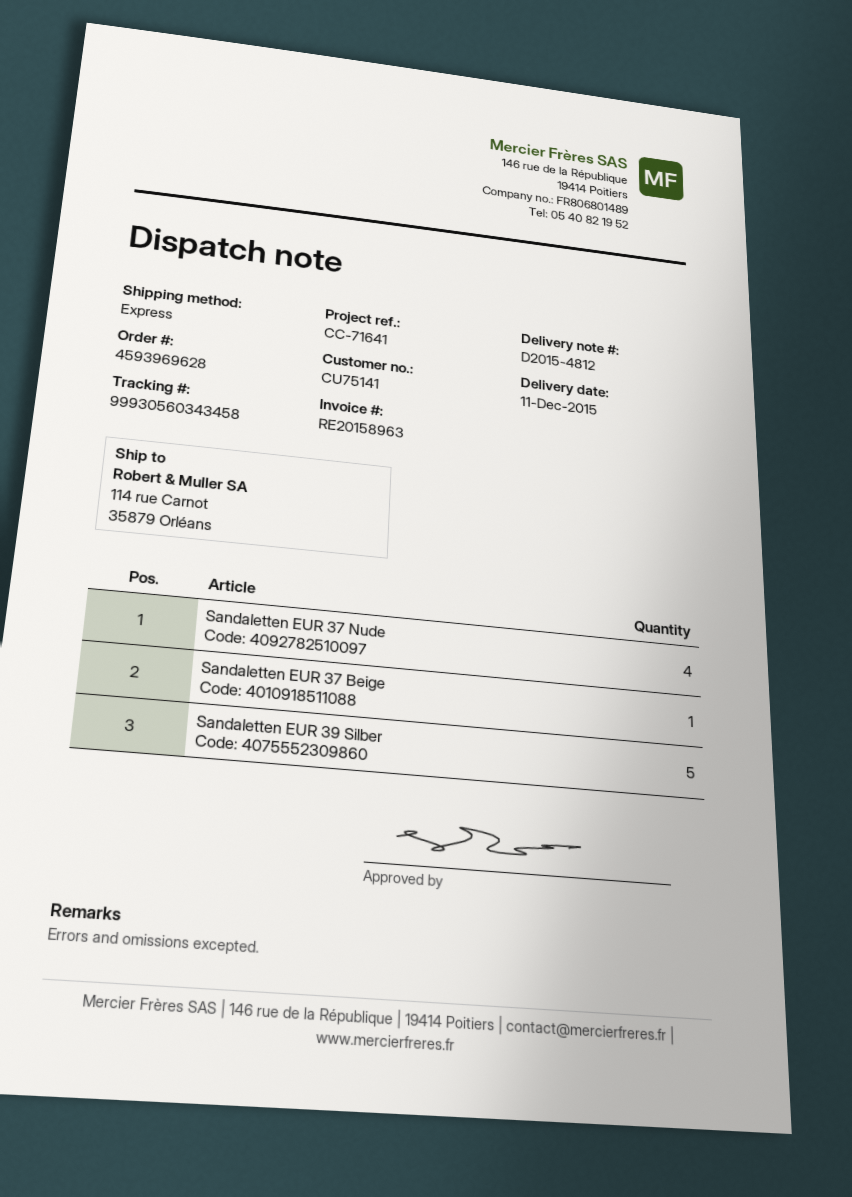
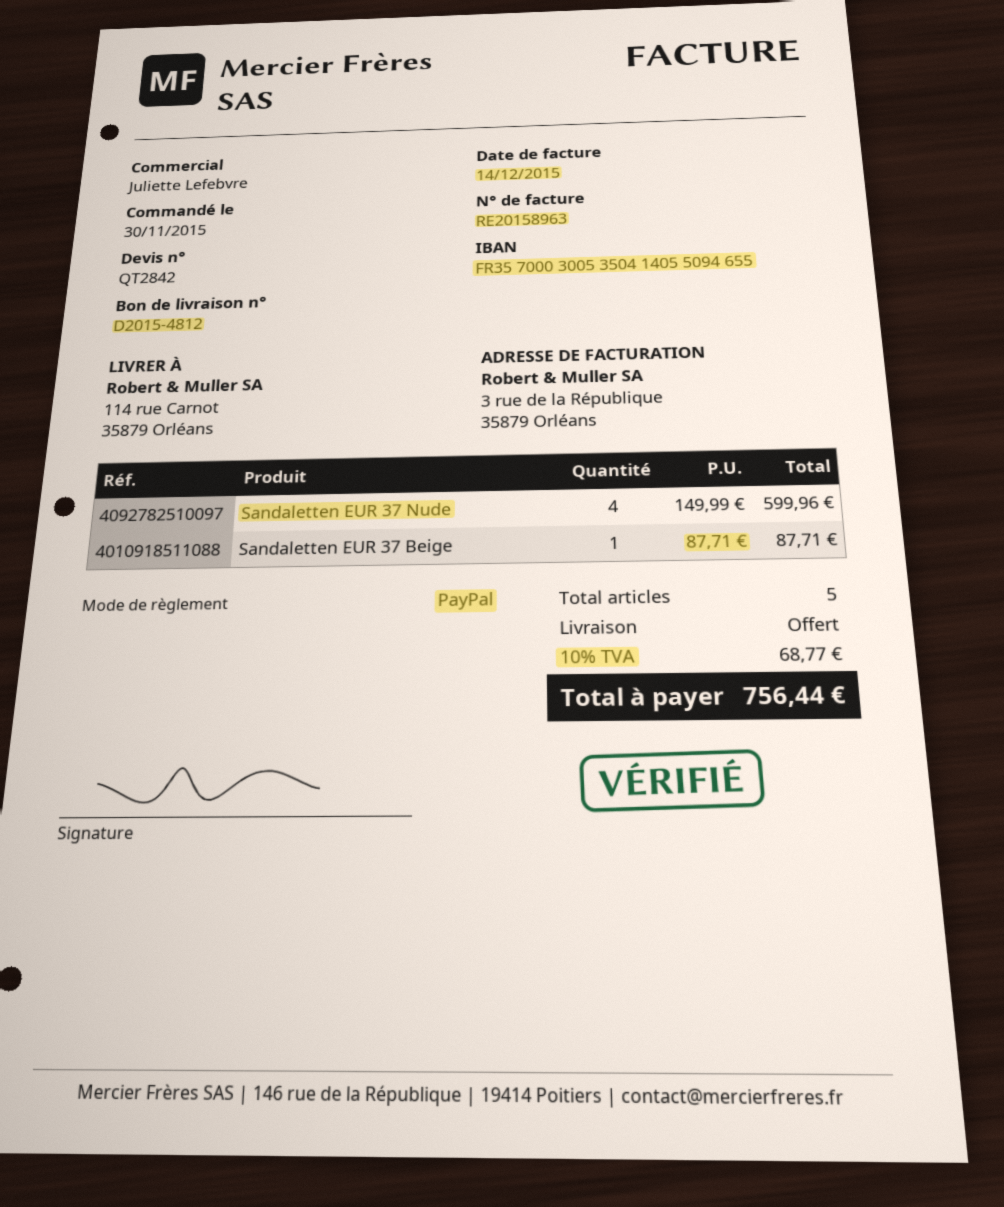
Sandaletten EUR 39 Silber: 5 -> none

